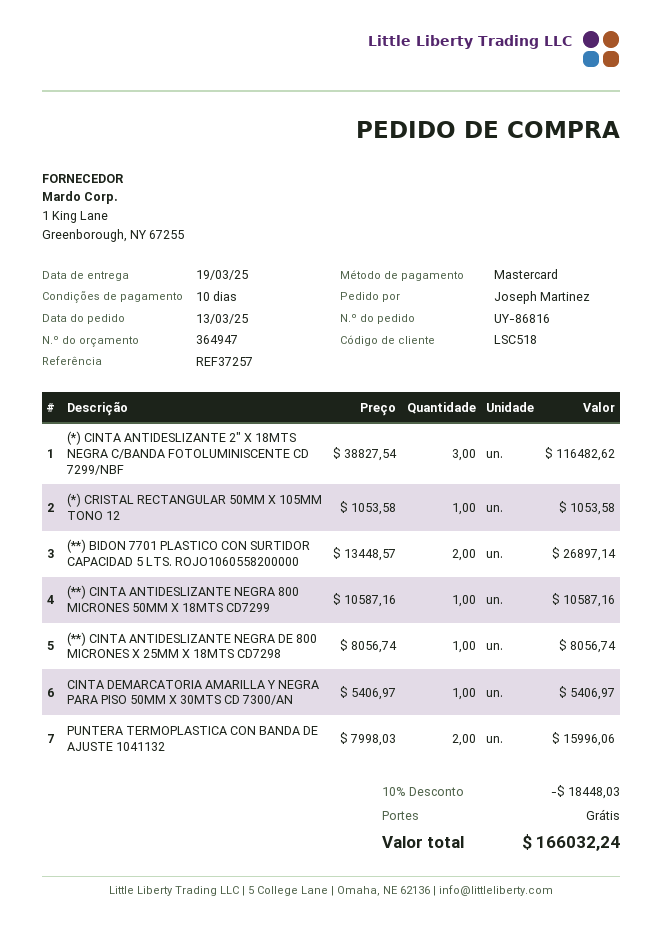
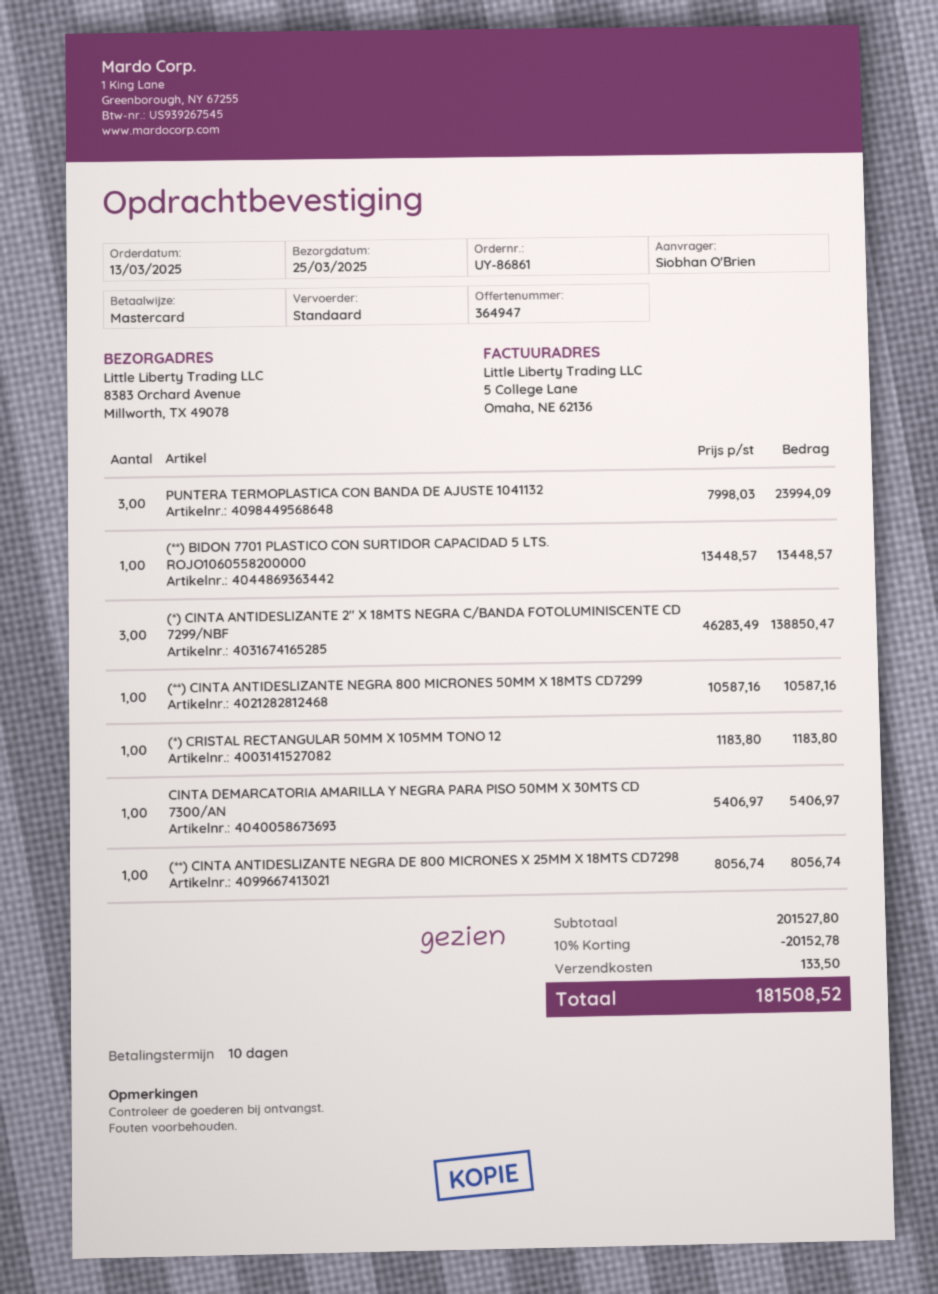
order number: UY-86816 -> UY-86861
delivery date: 2025-03-19 -> 2025-03-25
ordered by: Joseph Martinez -> Siobhan O'Brien
(*) CINTA ANTIDESLIZANTE 2" X 18MTS NEGRA C/BANDA FOTOLUMINISCENTE CD 7299/NBF: 3 x 38827.54 = 116482.62 -> 3 x 46283.49 = 138850.47
(*) CRISTAL RECTANGULAR 50MM X 105MM TONO 12: 1 x 1053.58 = 1053.58 -> 1 x 1183.80 = 1183.80
(**) BIDON 7701 PLASTICO CON SURTIDOR CAPACIDAD 5 LTS. ROJO1060558200000: 2 x 13448.57 = 26897.14 -> 1 x 13448.57 = 13448.57
PUNTERA TERMOPLASTICA CON BANDA DE AJUSTE 1041132: 2 x 7998.03 = 15996.06 -> 3 x 7998.03 = 23994.09
discount: 10% = 18448.03 -> 10% = 20152.78
shipping: 0.00 -> 133.50
total: 166032.24 -> 181508.52

